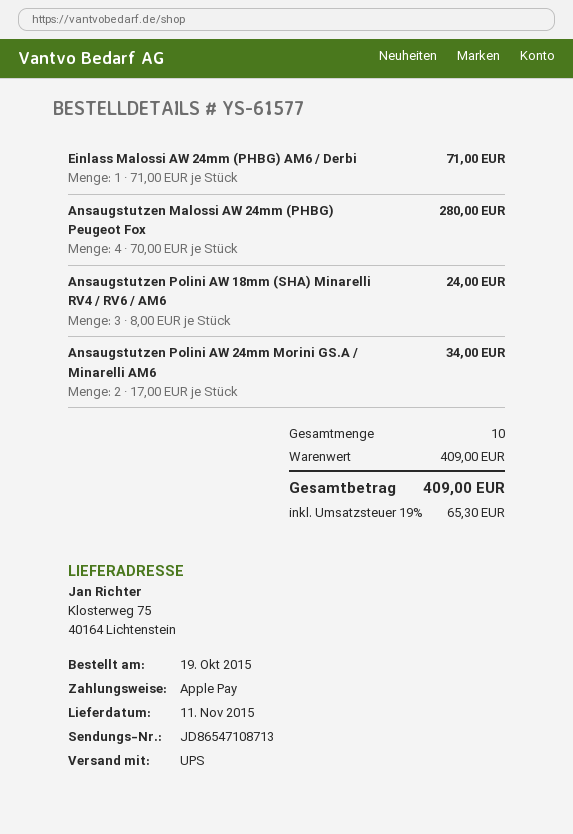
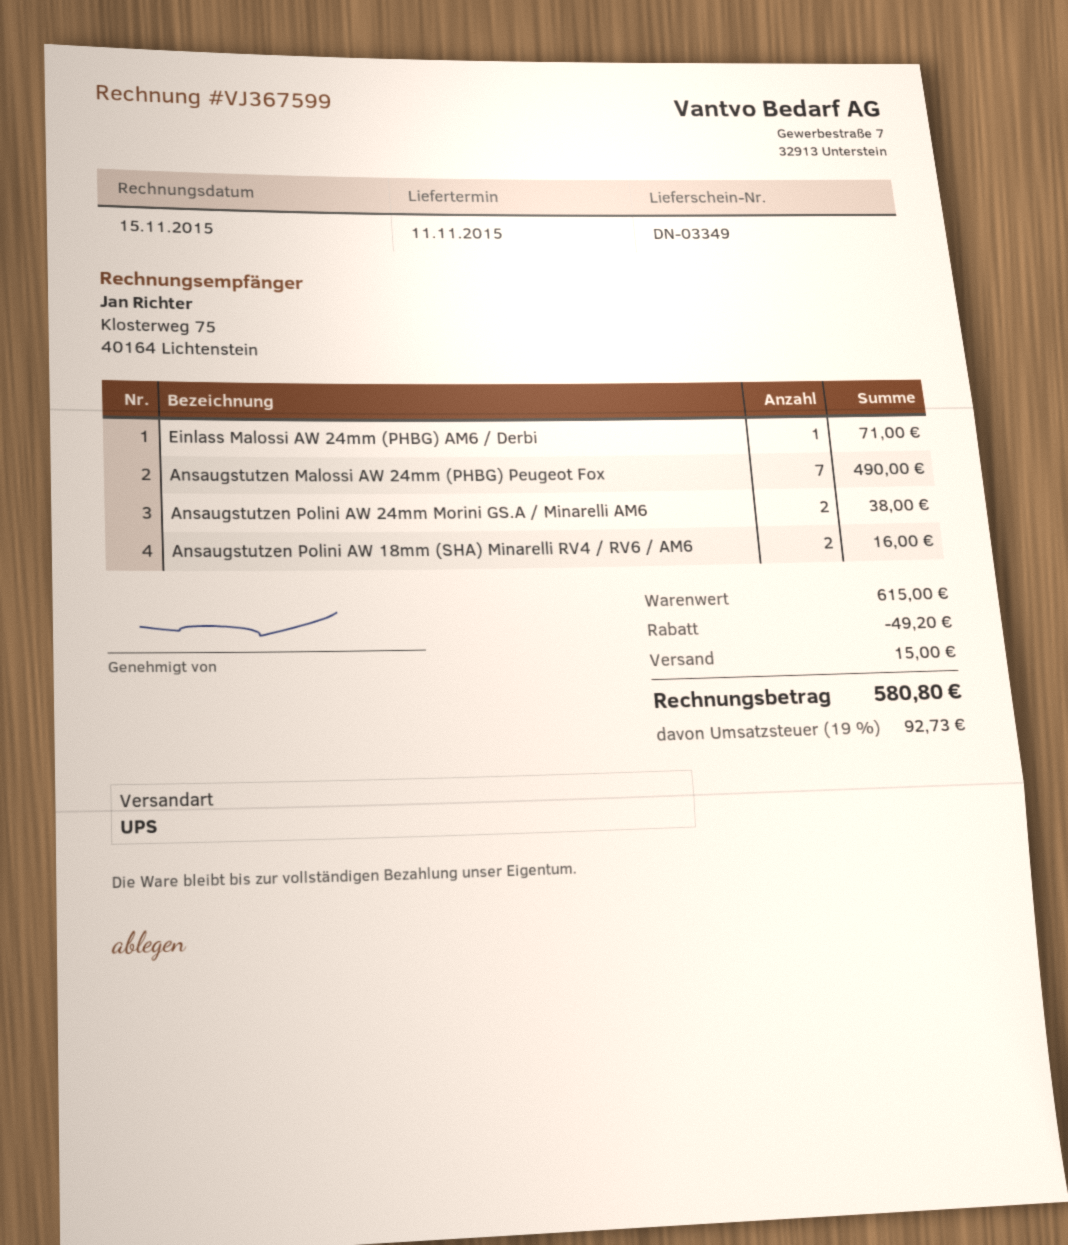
Ansaugstutzen Malossi AW 24mm (PHBG) Peugeot Fox: 4 for 280.00 -> 7 for 490.00
Ansaugstutzen Polini AW 18mm (SHA) Minarelli RV4 / RV6 / AM6: 3 for 24.00 -> 2 for 16.00
Ansaugstutzen Polini AW 24mm Morini GS.A / Minarelli AM6: 2 for 34.00 -> 2 for 38.00
subtotal: 409.00 -> 615.00
discount: none -> 49.20
shipping: none -> 15.00
tax: 19% = 65.30 -> 19% = 92.73
total: 409.00 -> 580.80

